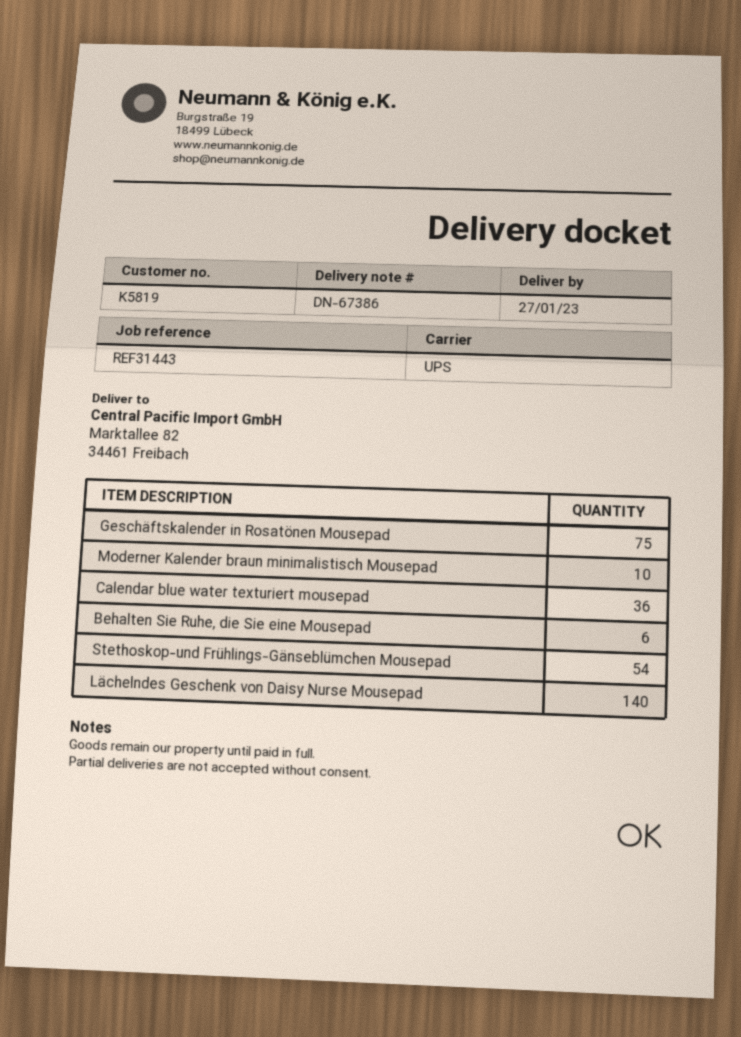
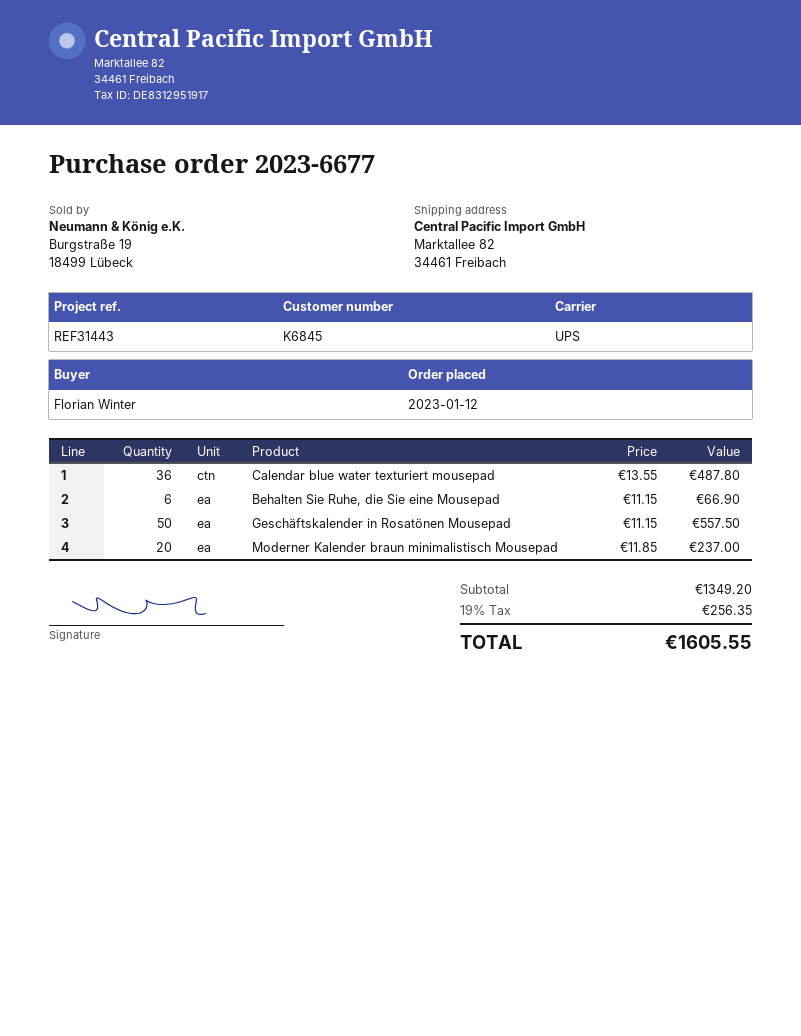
customer number: K5819 -> K6845
Geschäftskalender in Rosatönen Mousepad: 75 -> 50
Moderner Kalender braun minimalistisch Mousepad: 10 -> 20
Stethoskop-und Frühlings-Gänseblümchen Mousepad: 54 -> none
Lächelndes Geschenk von Daisy Nurse Mousepad: 140 -> none

